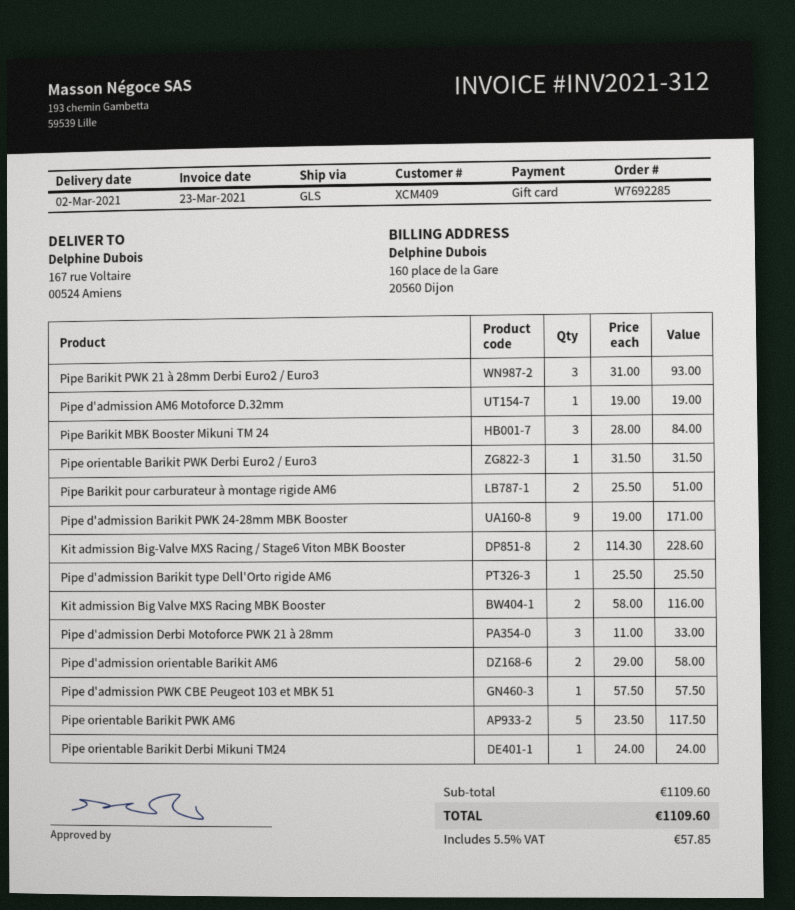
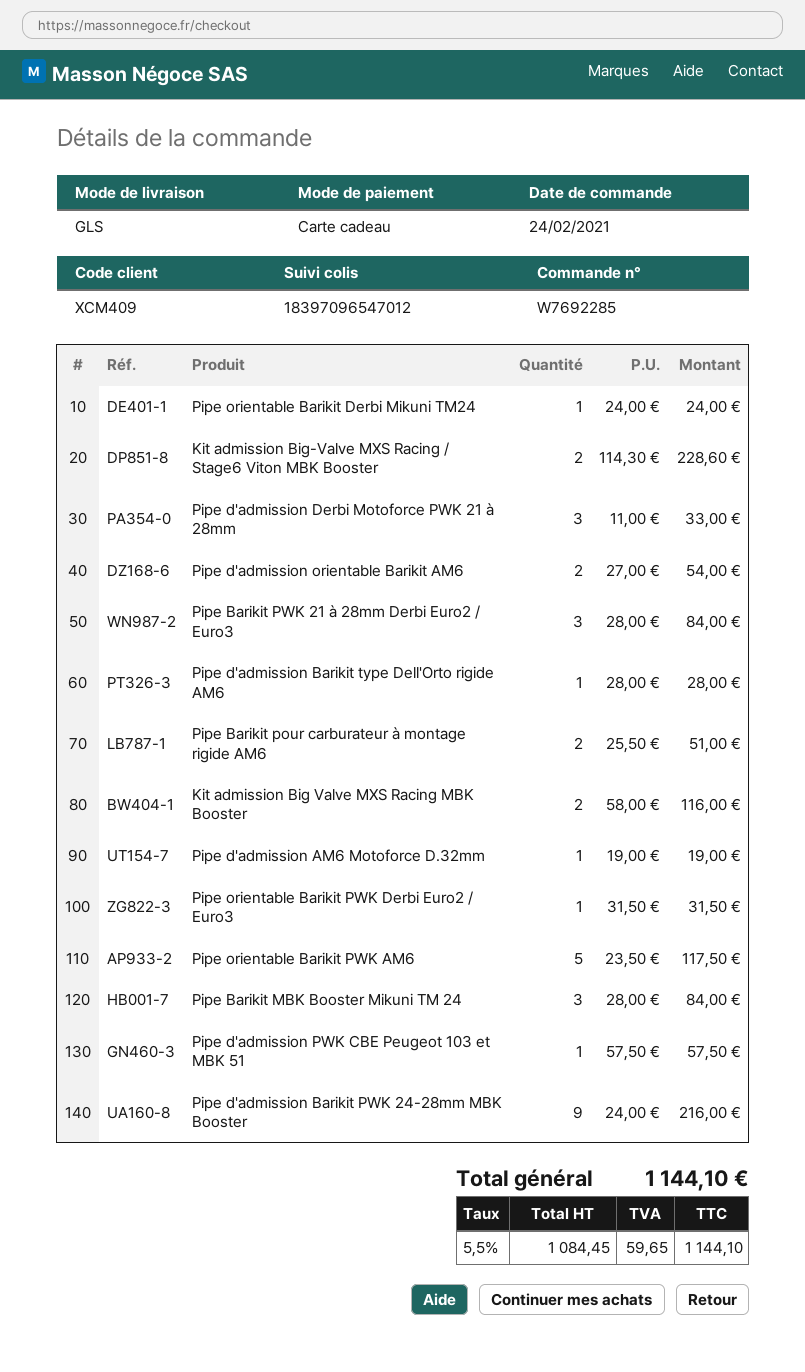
Pipe Barikit PWK 21 à 28mm Derbi Euro2 / Euro3: 3 x 31.00 = 93.00 -> 3 x 28.00 = 84.00
Pipe d'admission Barikit PWK 24-28mm MBK Booster: 9 x 19.00 = 171.00 -> 9 x 24.00 = 216.00
Pipe d'admission Barikit type Dell'Orto rigide AM6: 1 x 25.50 = 25.50 -> 1 x 28.00 = 28.00
Pipe d'admission orientable Barikit AM6: 2 x 29.00 = 58.00 -> 2 x 27.00 = 54.00
tax: 5.5% = 57.85 -> 5.5% = 59.65
total: 1109.60 -> 1144.10

